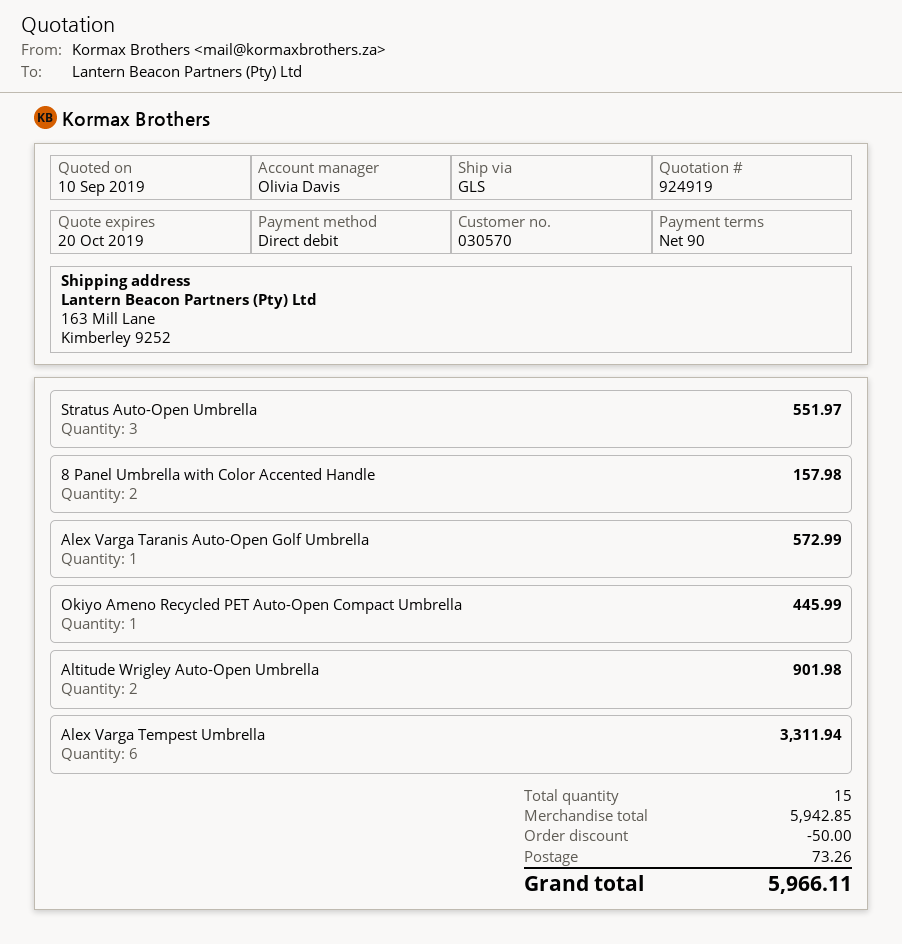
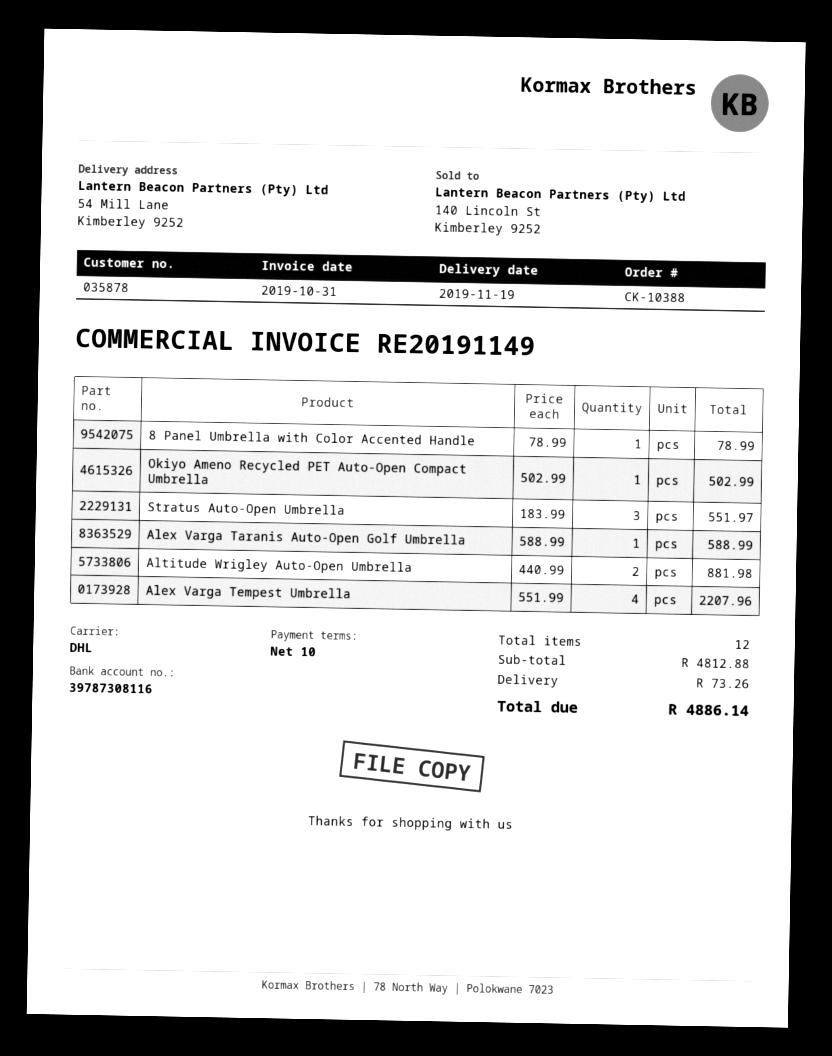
payment terms: 90 days -> 10 days
customer number: 030570 -> 035878
shipping method: GLS -> DHL
ship to: 163 Mill Lane, Kimberley 9252 -> 54 Mill Lane, Kimberley 9252
8 Panel Umbrella with Color Accented Handle: 2 for 157.98 -> 1 for 78.99
Alex Varga Taranis Auto-Open Golf Umbrella: 1 for 572.99 -> 1 for 588.99
Okiyo Ameno Recycled PET Auto-Open Compact Umbrella: 1 for 445.99 -> 1 for 502.99
Altitude Wrigley Auto-Open Umbrella: 2 for 901.98 -> 2 for 881.98
Alex Varga Tempest Umbrella: 6 for 3311.94 -> 4 for 2207.96
total quantity: 15 -> 12
subtotal: 5942.85 -> 4812.88
discount: 50.00 -> none
total: 5966.11 -> 4886.14

